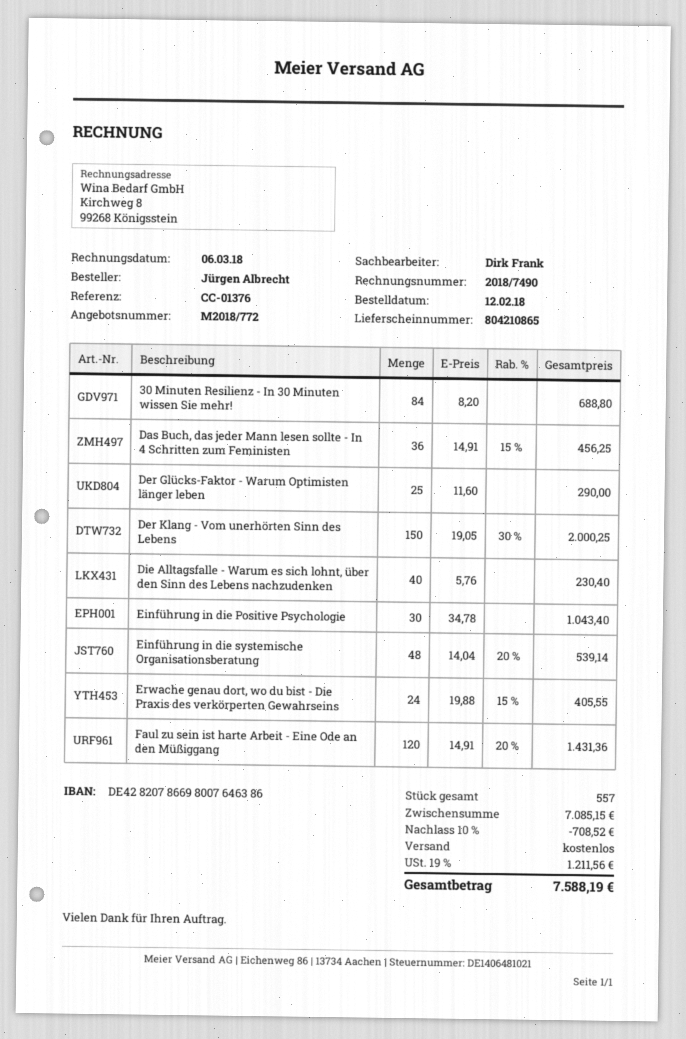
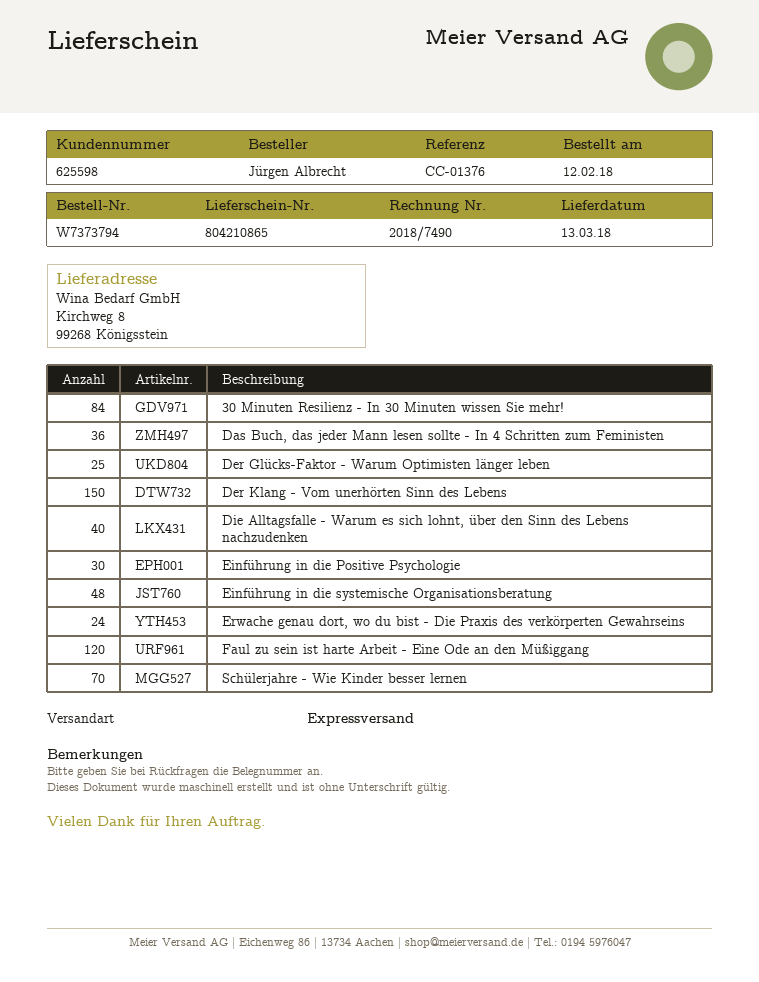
Schülerjahre - Wie Kinder besser lernen: none -> 70

